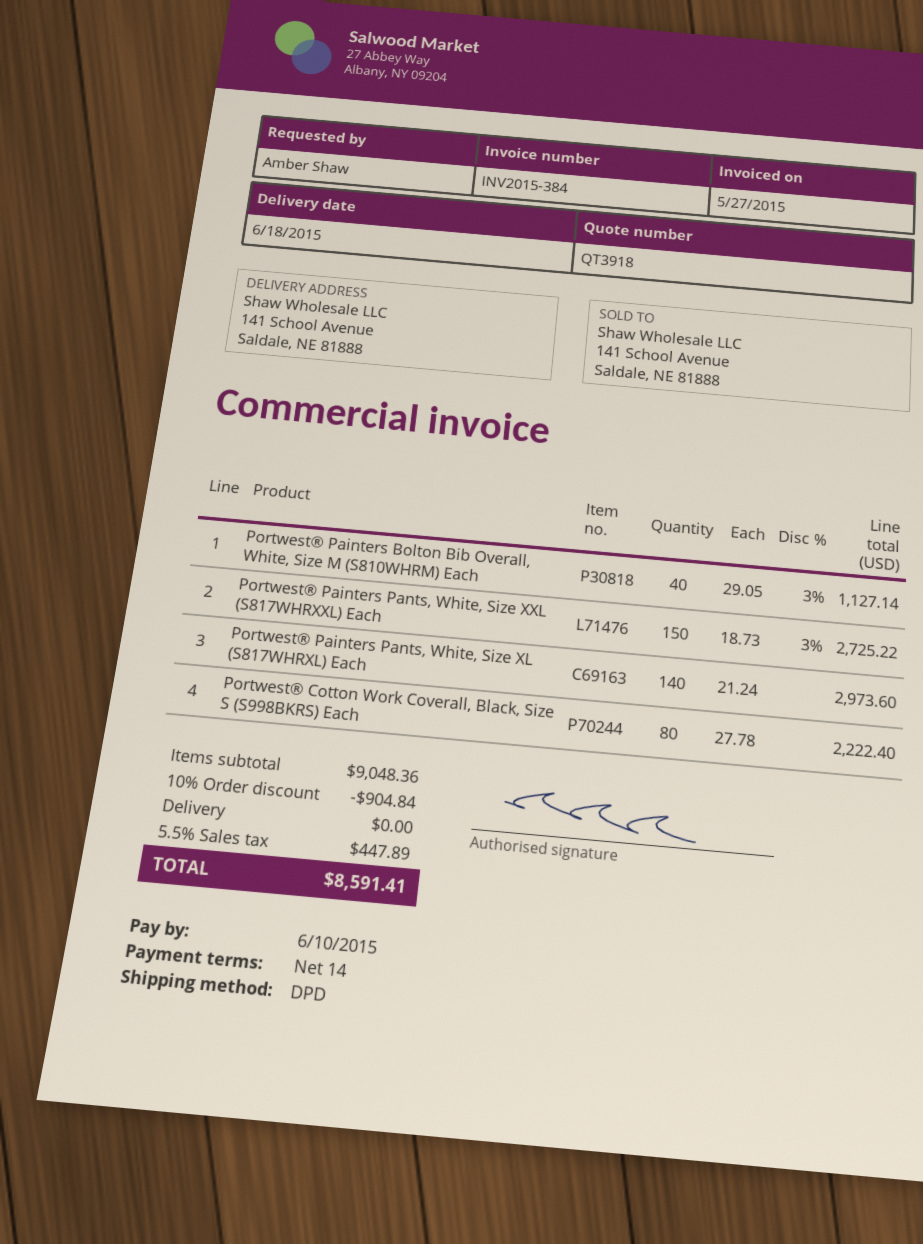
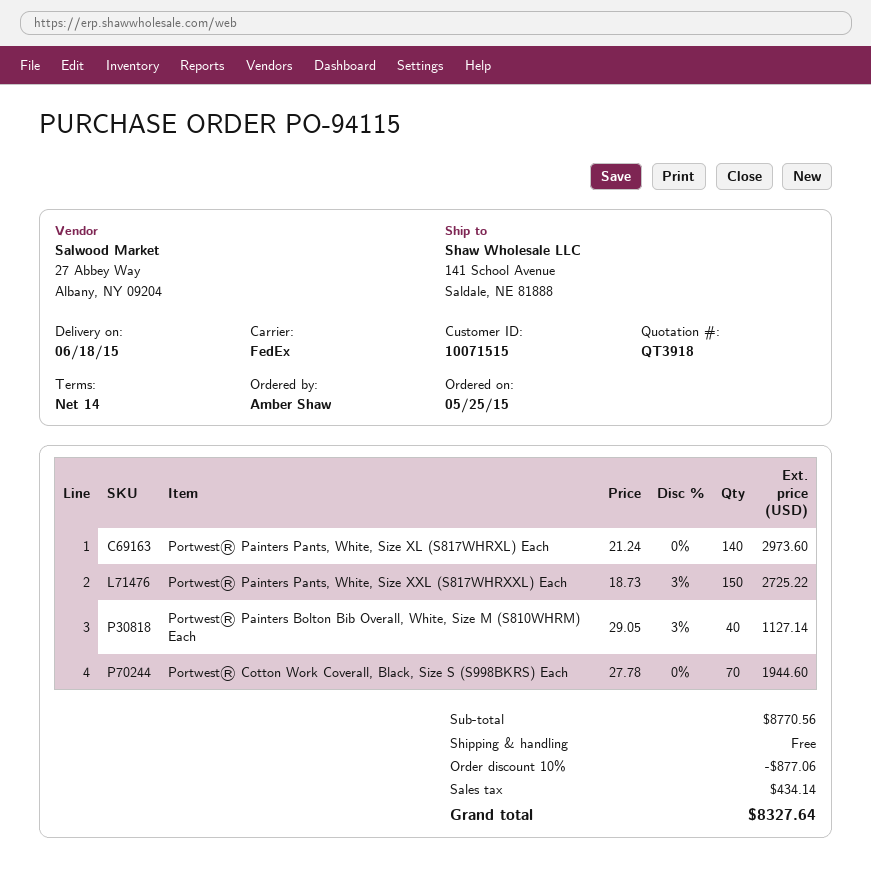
shipping method: DPD -> FedEx
Portwest® Cotton Work Coverall, Black, Size S (S998BKRS) Each: 80 x 27.78 = 2222.40 -> 70 x 27.78 = 1944.60
subtotal: 9048.36 -> 8770.56
discount: 10% = 904.84 -> 10% = 877.06
tax: 447.89 -> 434.14
total: 8591.41 -> 8327.64

